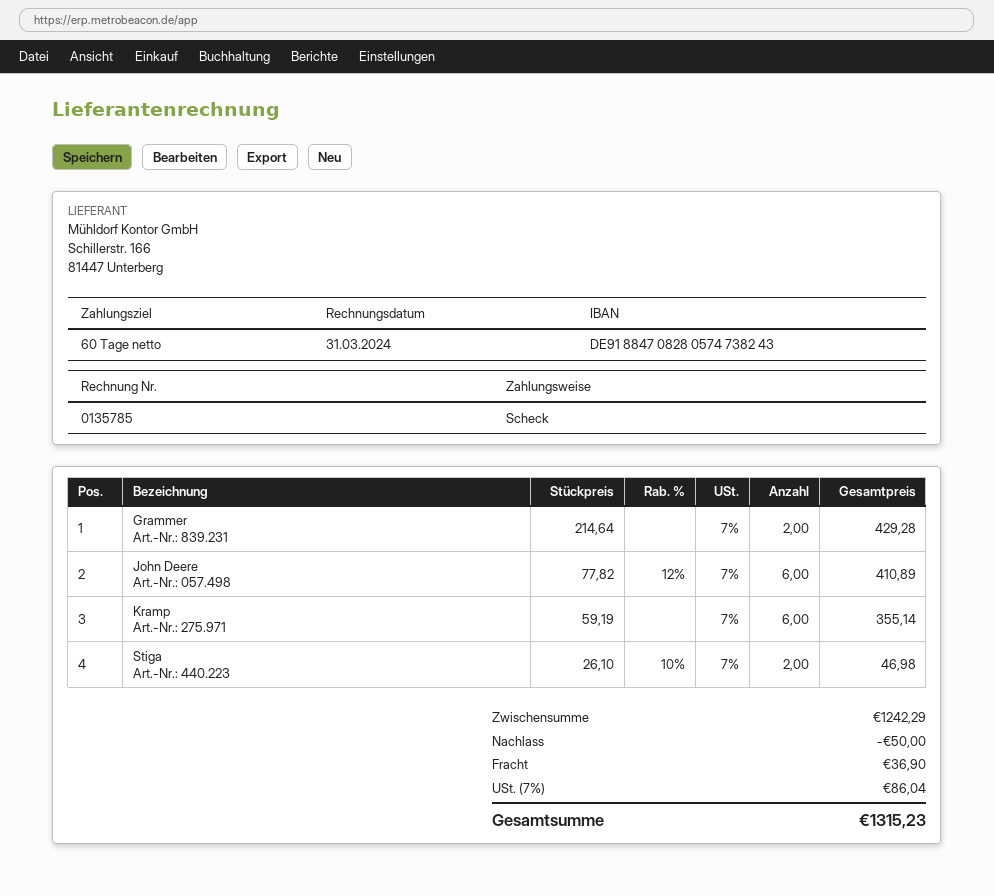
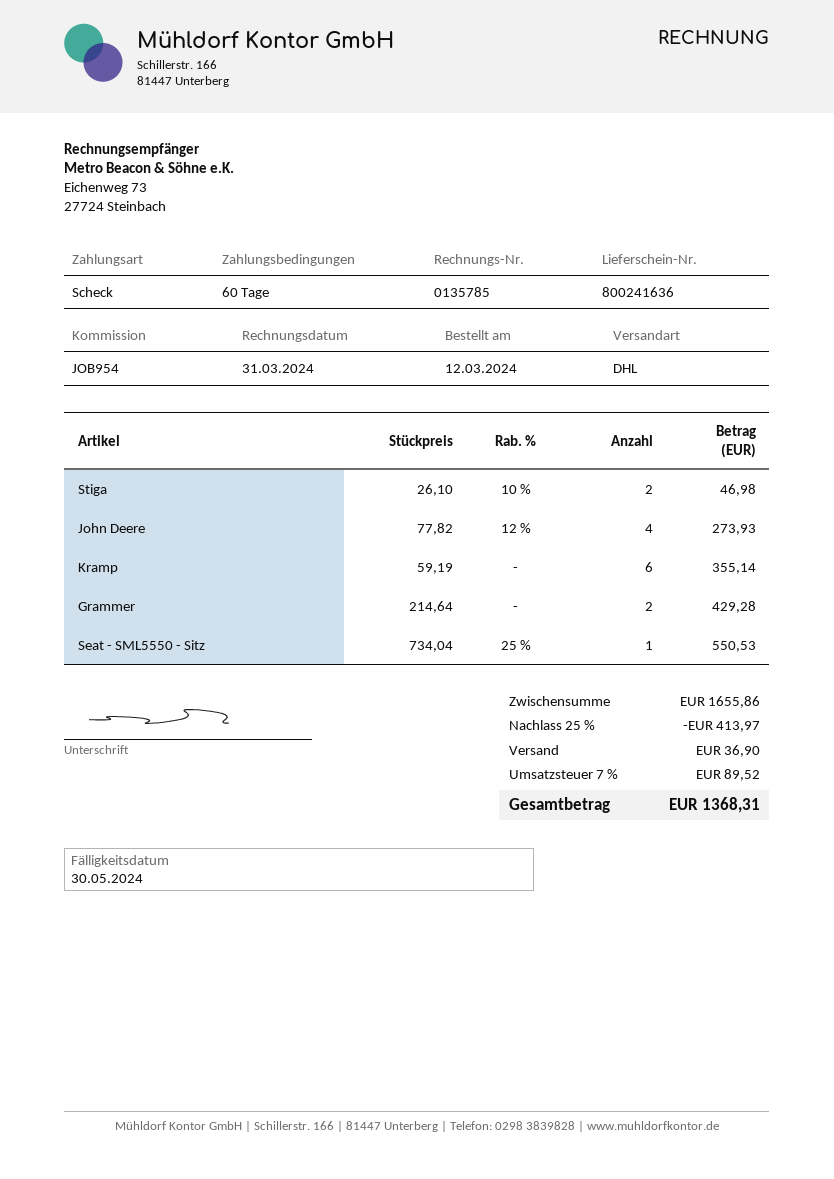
John Deere: 6 x 77.82 - 12% = 410.89 -> 4 x 77.82 - 12% = 273.93
Seat - SML5550 - Sitz: none -> 1 x 734.04 - 25% = 550.53
subtotal: 1242.29 -> 1655.86
discount: 50.00 -> 413.97
tax: 7% = 86.04 -> 7% = 89.52
total: 1315.23 -> 1368.31

